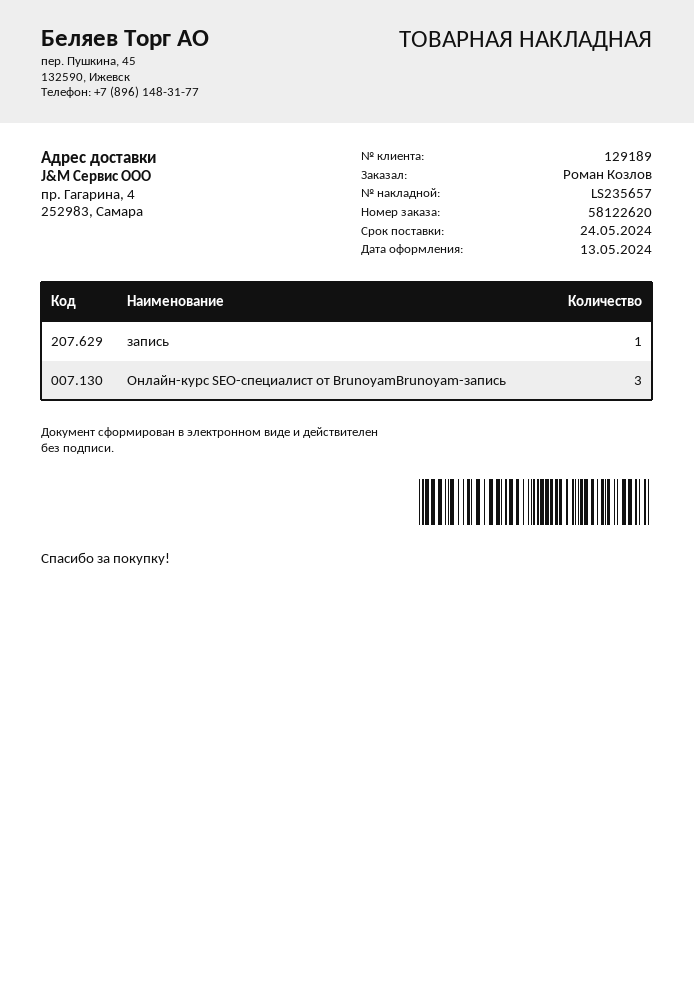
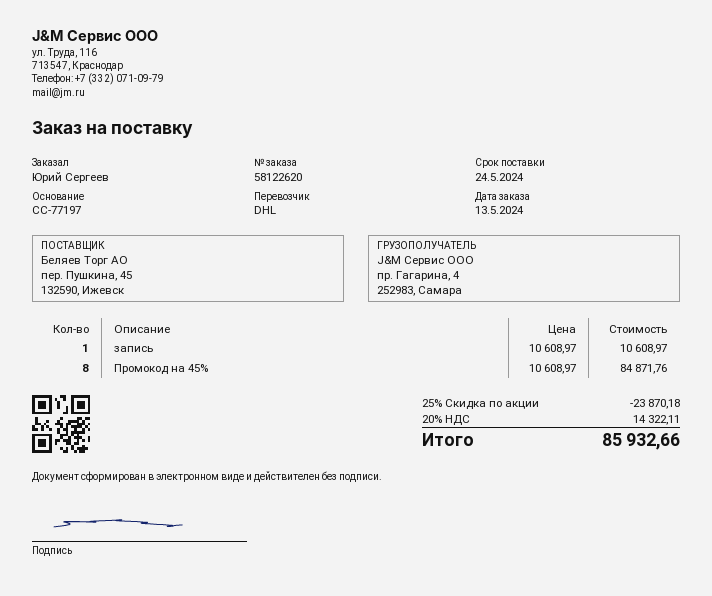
ordered by: Роман Козлов -> Юрий Сергеев
Онлайн-курс SEO-специалист от BrunoyamBrunoyam-запись: 3 -> none
Промокод на 45%: none -> 8

